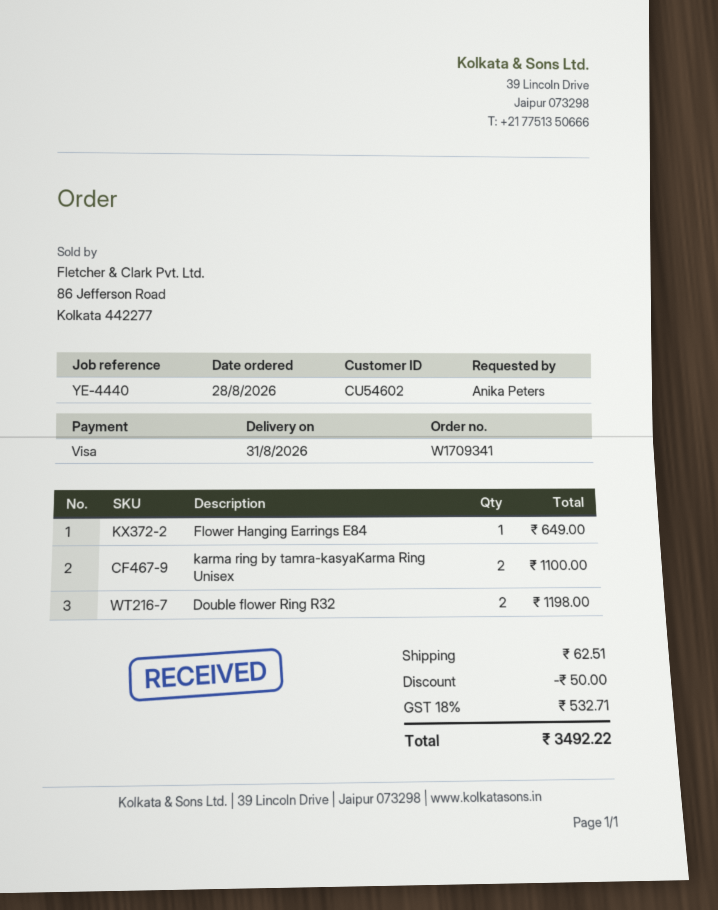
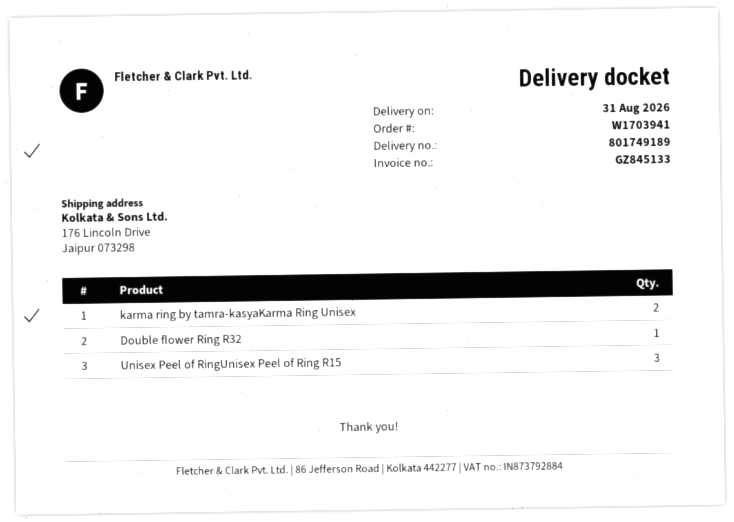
order number: W1709341 -> W1703941
Flower Hanging Earrings E84: 1 -> none
Double flower Ring R32: 2 -> 1
Unisex Peel of RingUnisex Peel of Ring R15: none -> 3

